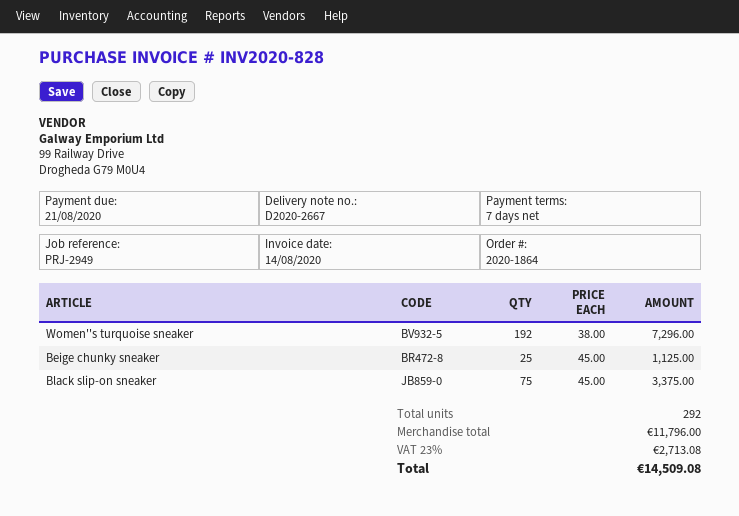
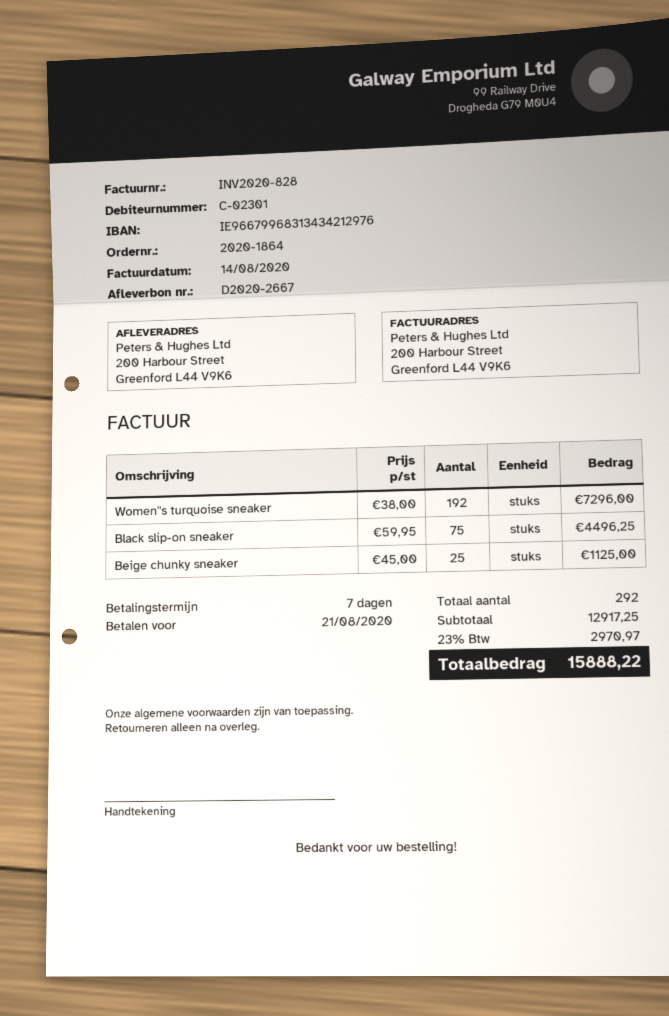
Black slip-on sneaker: 75 x 45.00 = 3375.00 -> 75 x 59.95 = 4496.25
subtotal: 11796.00 -> 12917.25
tax: 23% = 2713.08 -> 23% = 2970.97
total: 14509.08 -> 15888.22

